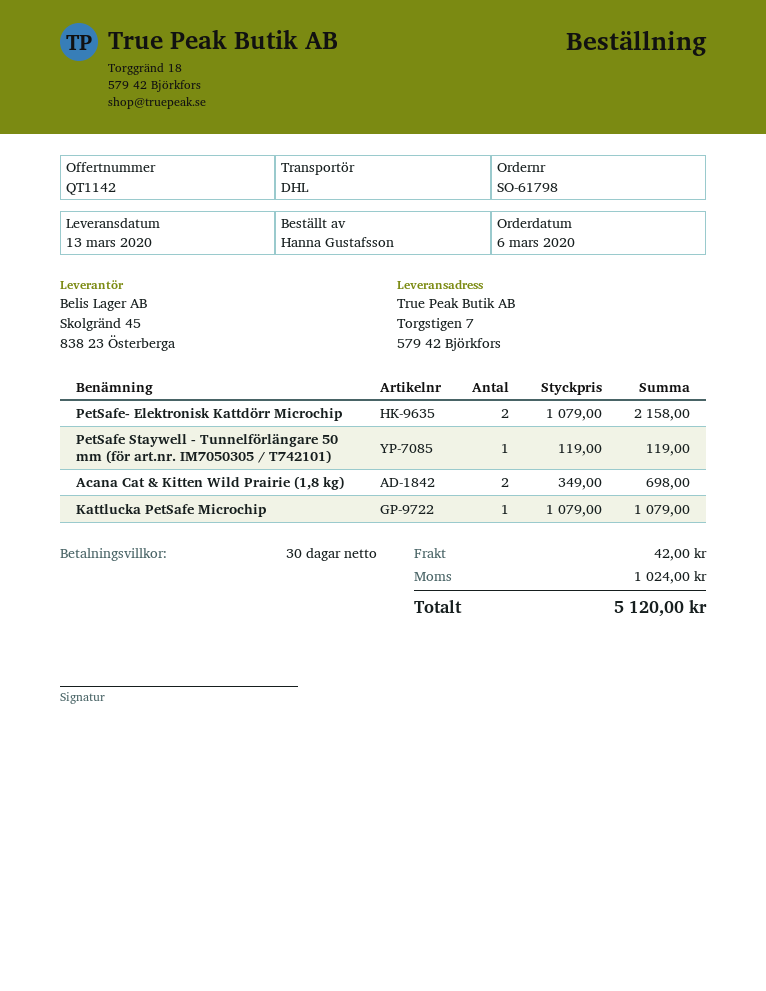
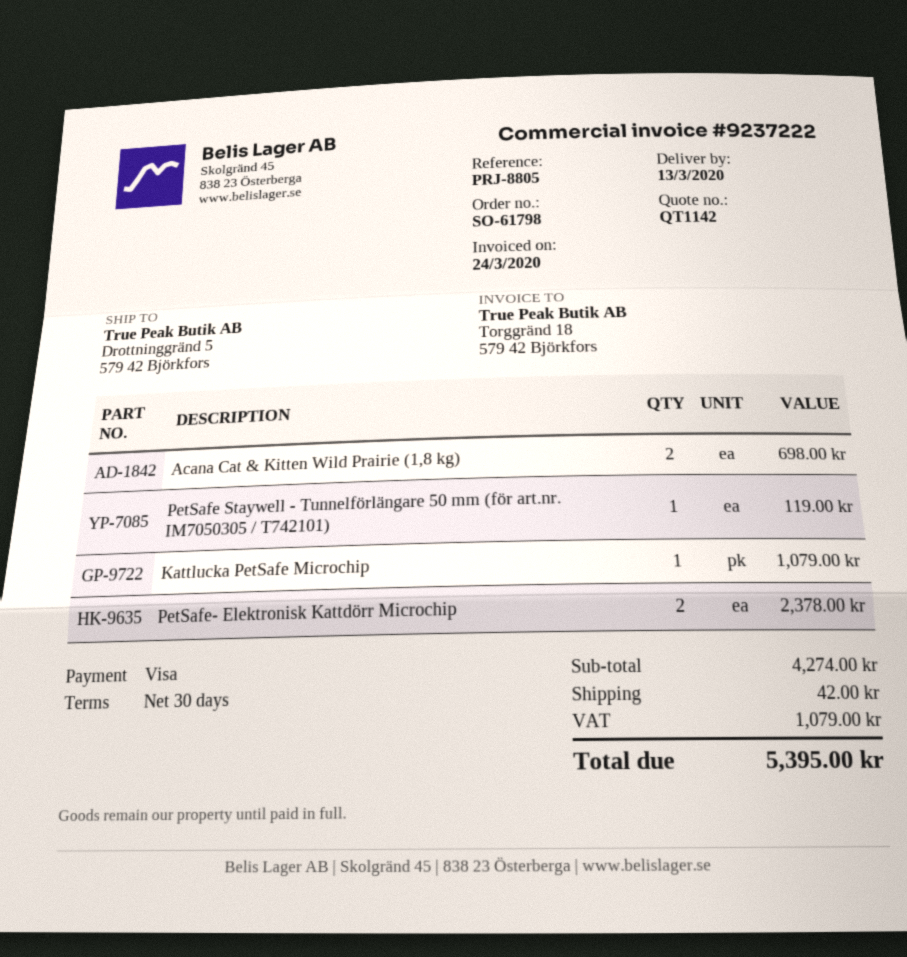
ship to: Torgstigen 7, 579 42 Björkfors -> Drottninggränd 5, 579 42 Björkfors
PetSafe- Elektronisk Kattdörr Microchip: 2 for 2158.00 -> 2 for 2378.00
tax: 1024.00 -> 1079.00
total: 5120.00 -> 5395.00

